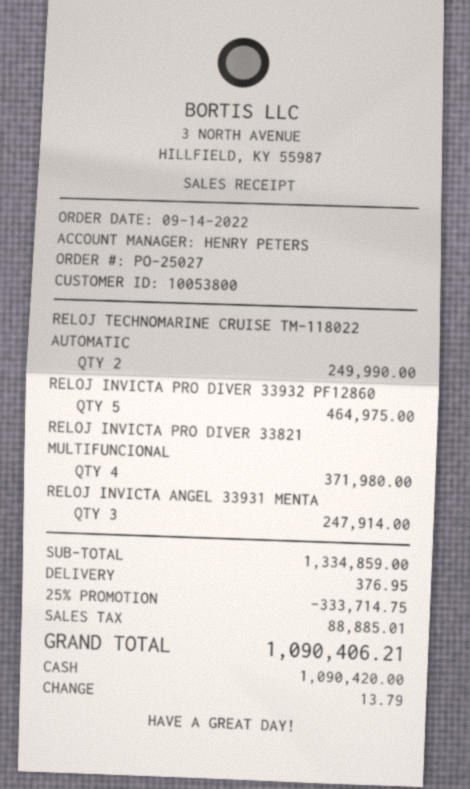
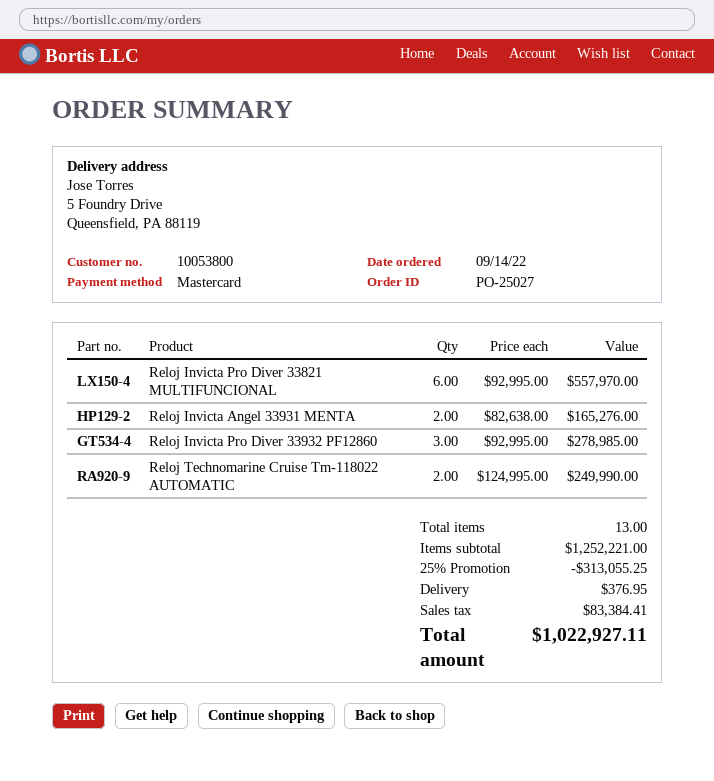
payment method: cash -> Mastercard
RELOJ INVICTA PRO DIVER 33932 PF12860: 5 for 464975.00 -> 3 for 278985.00
RELOJ INVICTA PRO DIVER 33821 MULTIFUNCIONAL: 4 for 371980.00 -> 6 for 557970.00
RELOJ INVICTA ANGEL 33931 MENTA: 3 for 247914.00 -> 2 for 165276.00
subtotal: 1334859.00 -> 1252221.00
discount: 25% = 333714.75 -> 25% = 313055.25
tax: 88885.01 -> 83384.41
total: 1090406.21 -> 1022927.11

